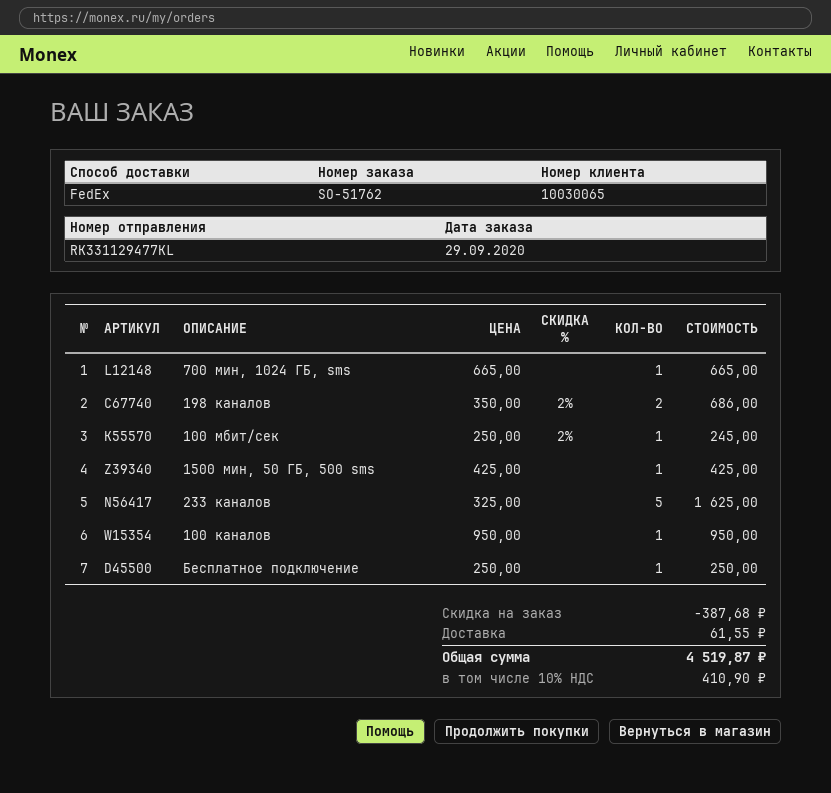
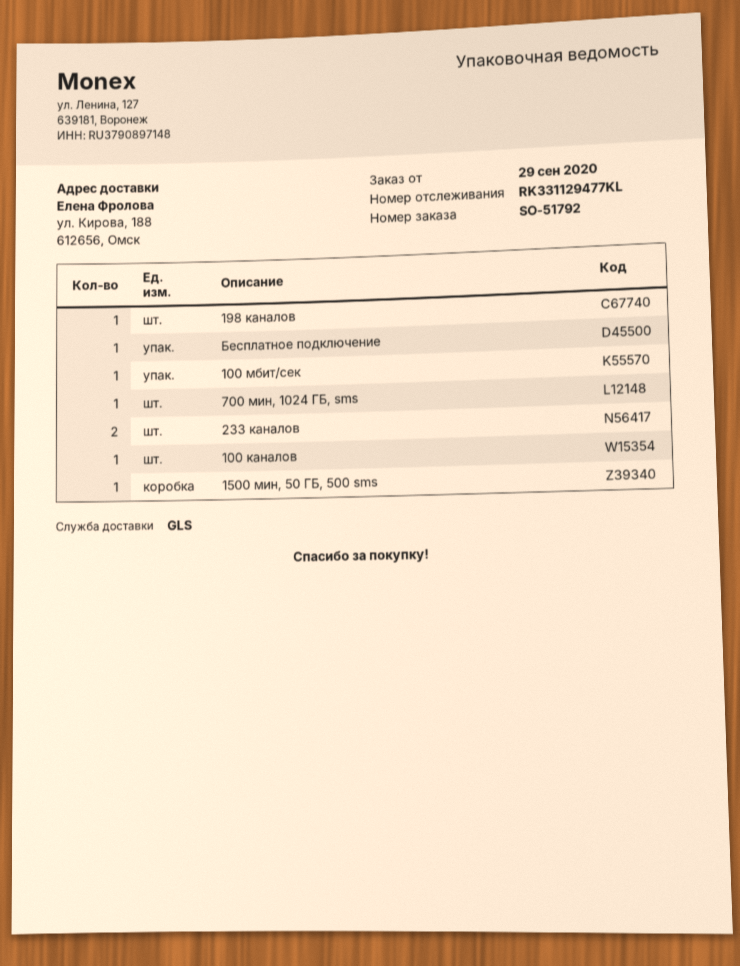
order number: SO-51762 -> SO-51792
shipping method: FedEx -> GLS
198 каналов: 2 -> 1
233 каналов: 5 -> 2

